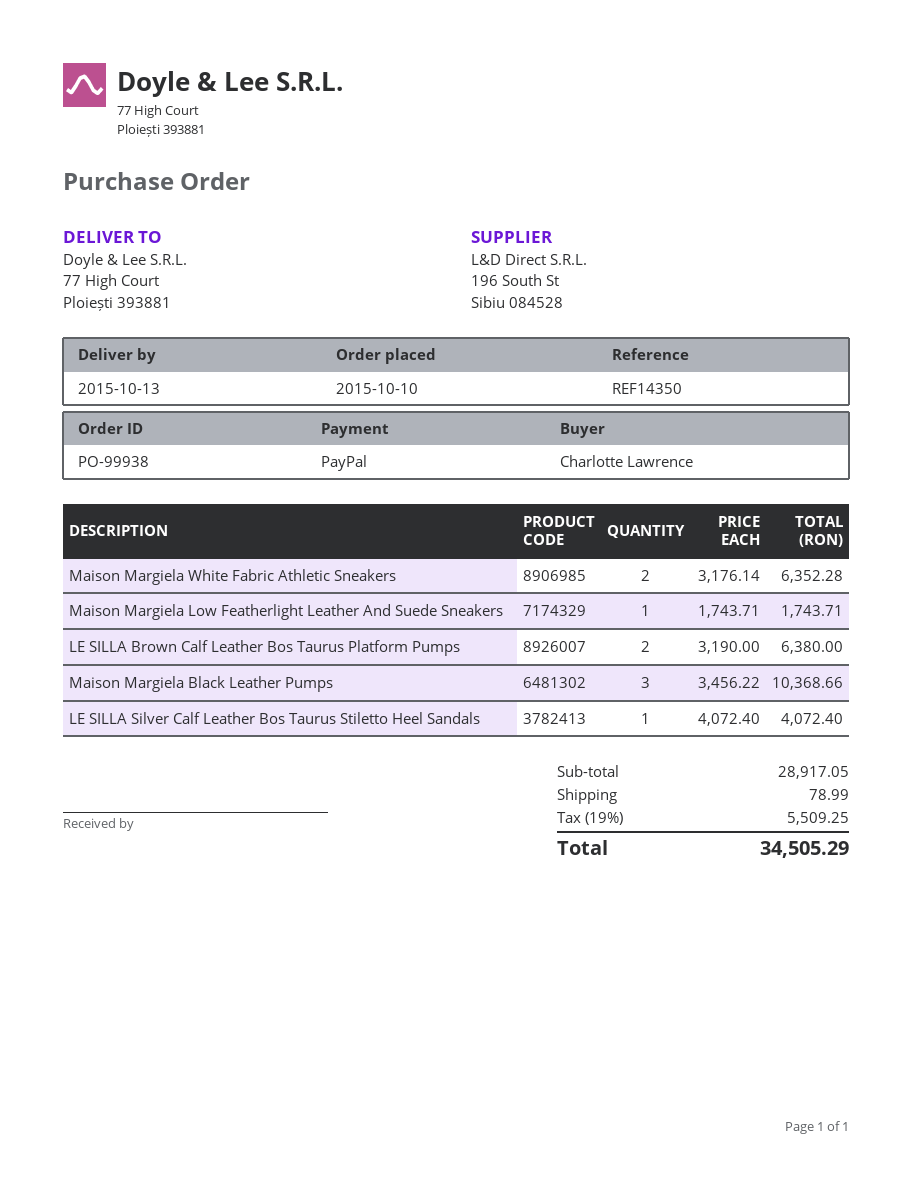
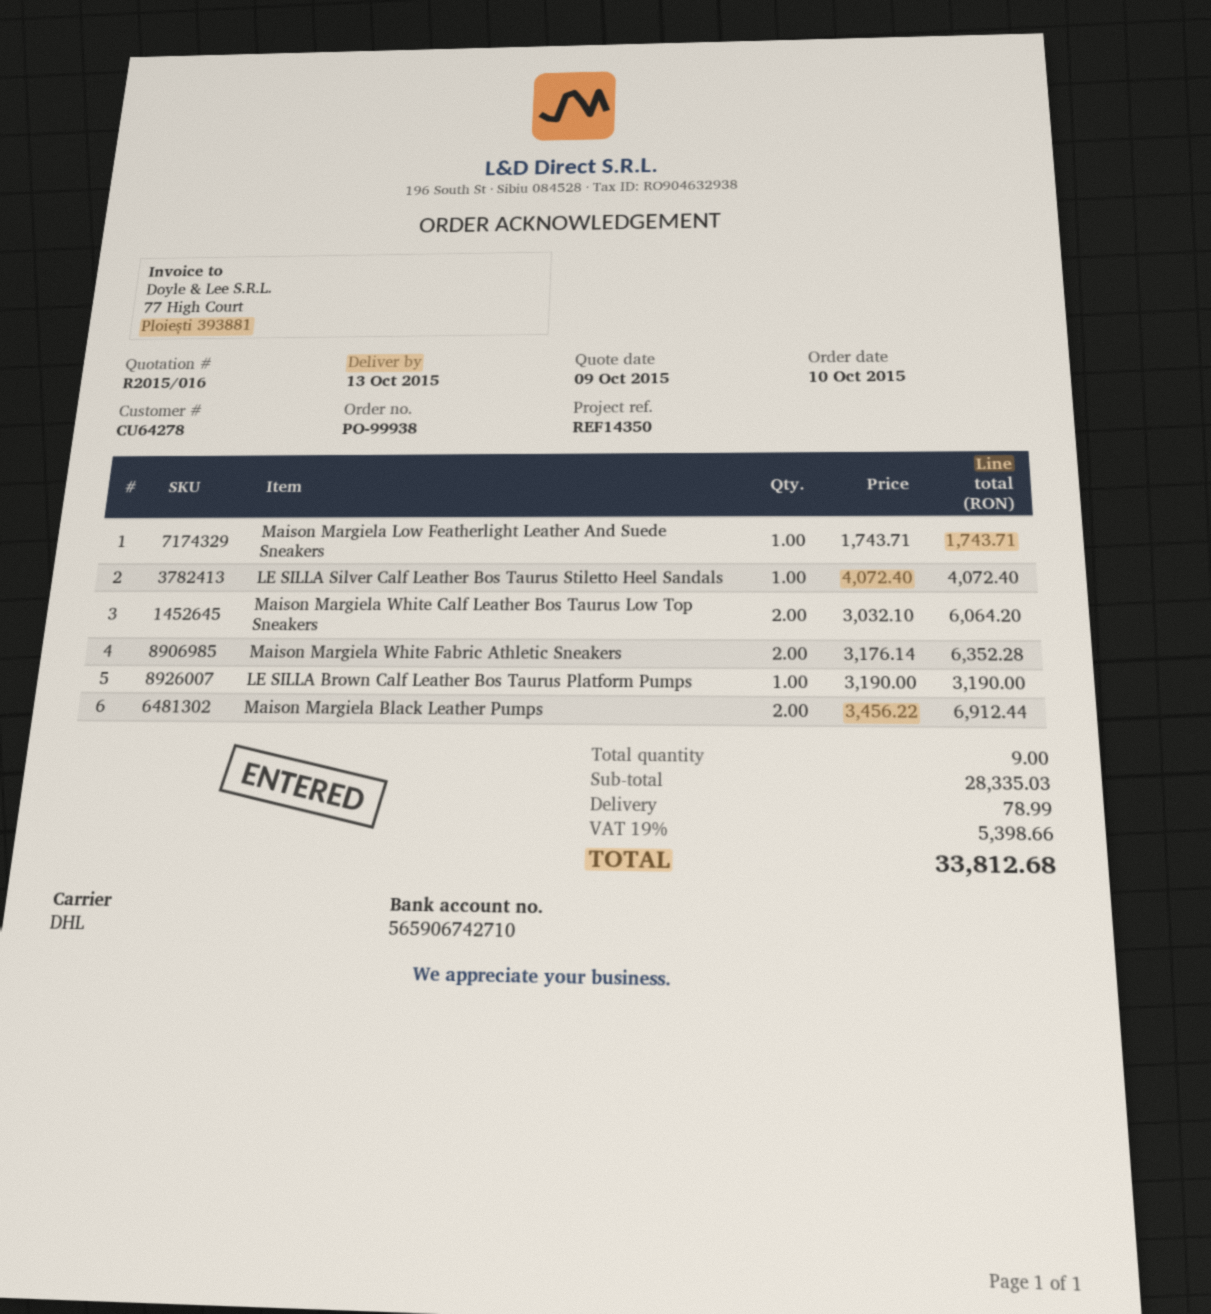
LE SILLA Brown Calf Leather Bos Taurus Platform Pumps: 2 x 3190.00 = 6380.00 -> 1 x 3190.00 = 3190.00
Maison Margiela Black Leather Pumps: 3 x 3456.22 = 10368.66 -> 2 x 3456.22 = 6912.44
Maison Margiela White Calf Leather Bos Taurus Low Top Sneakers: none -> 2 x 3032.10 = 6064.20
subtotal: 28917.05 -> 28335.03
tax: 19% = 5509.25 -> 19% = 5398.66
total: 34505.29 -> 33812.68

